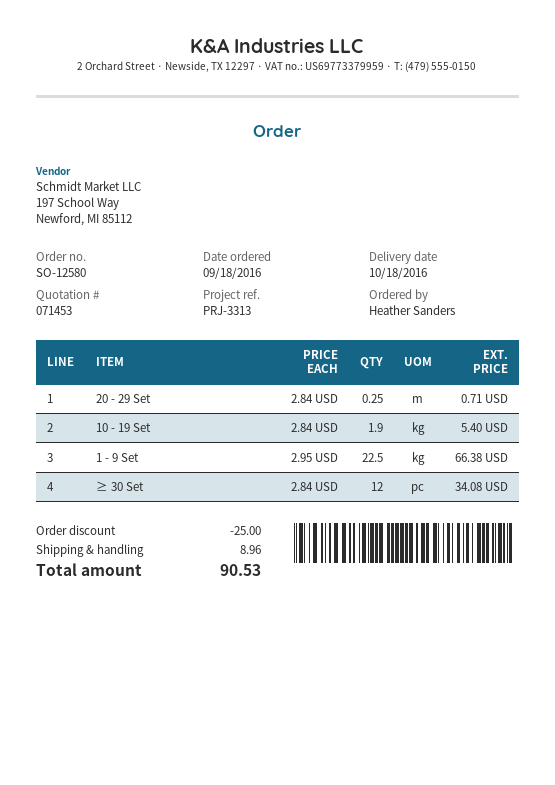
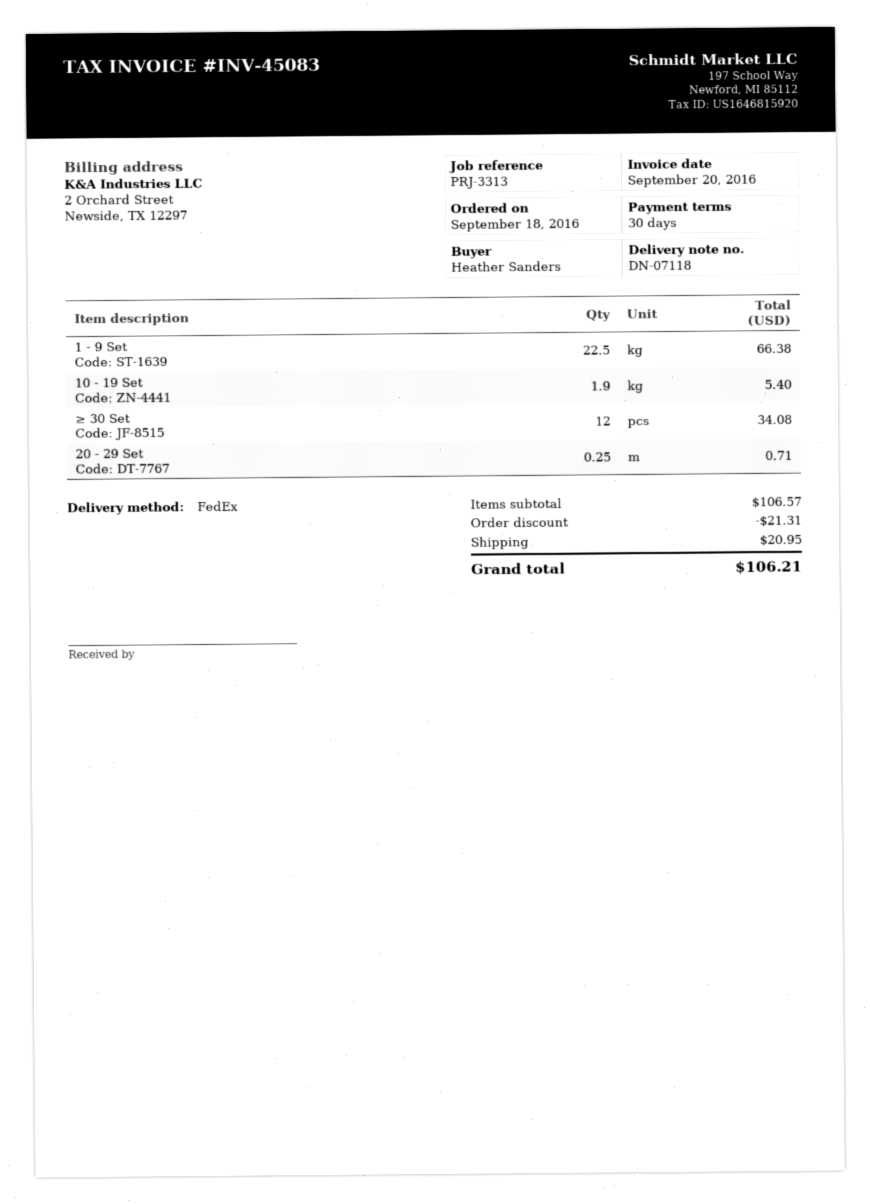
discount: 25.00 -> 21.31
shipping: 8.96 -> 20.95
total: 90.53 -> 106.21

